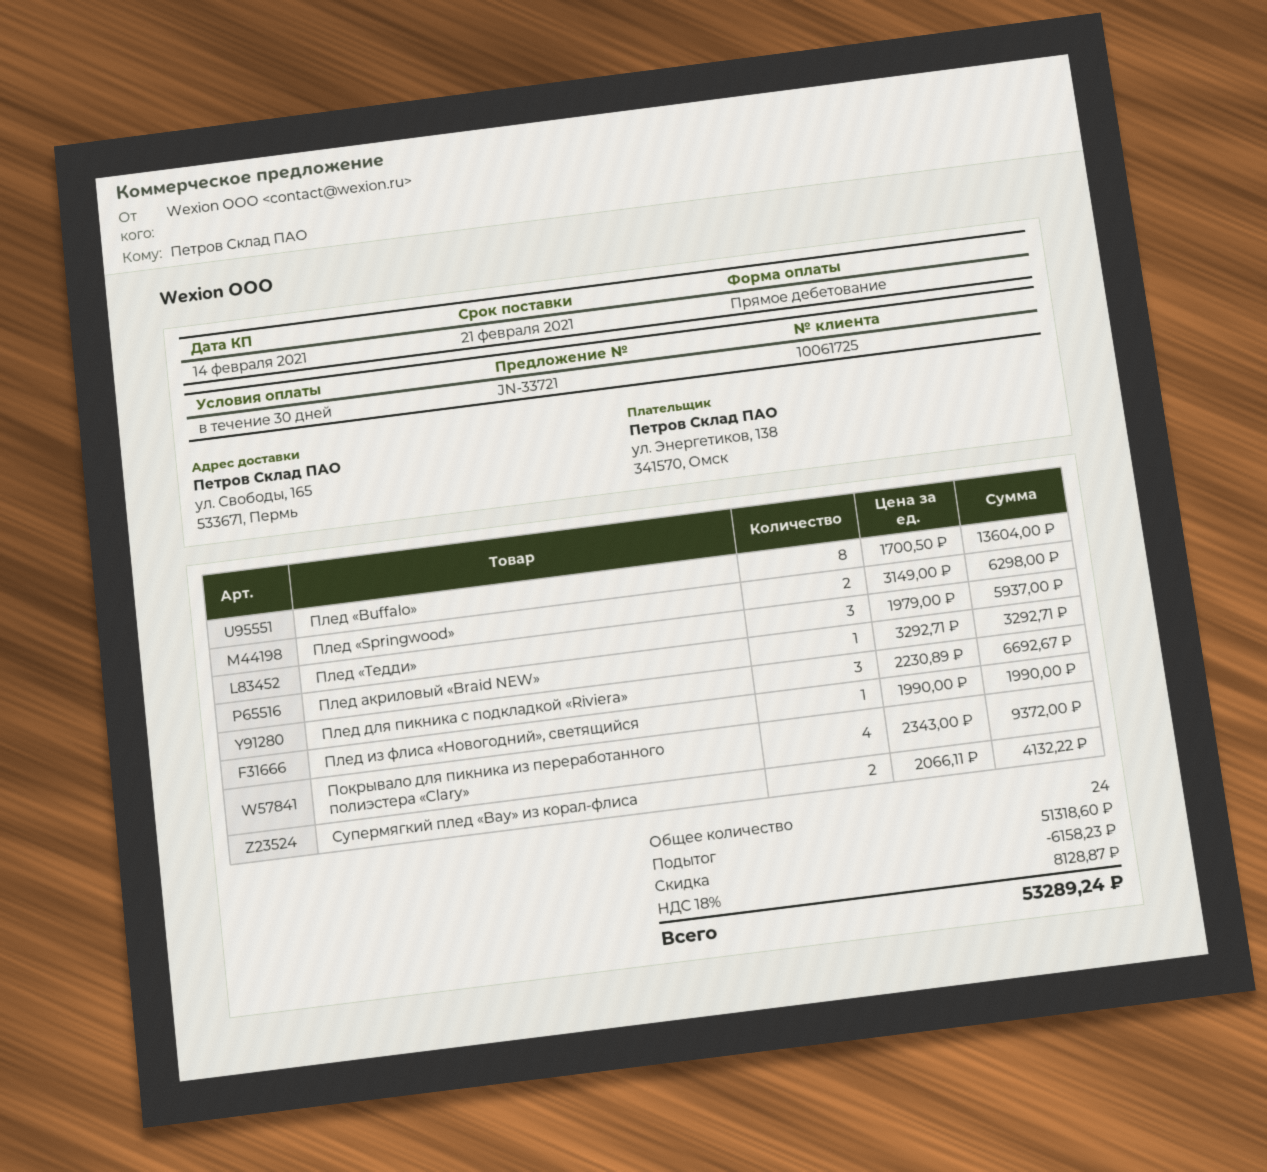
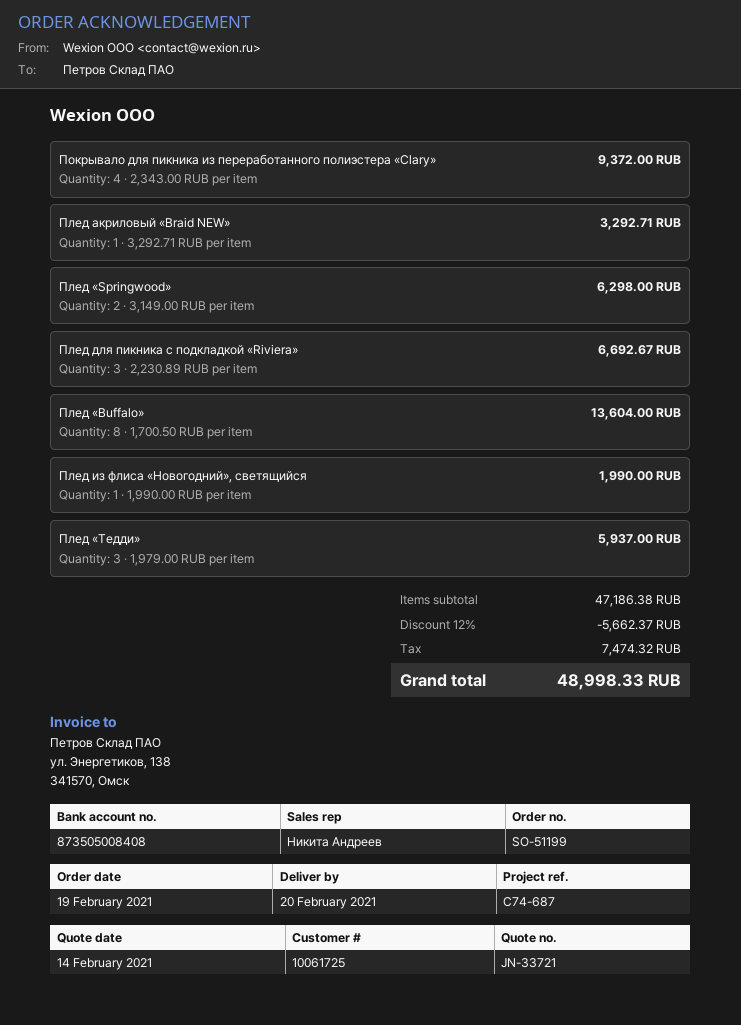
delivery date: 2021-02-21 -> 2021-02-20
Супермягкий плед «Bay» из корал-флиса: 2 x 2066.11 = 4132.22 -> none
subtotal: 51318.60 -> 47186.38
discount: 6158.23 -> 5662.37
tax: 8128.87 -> 7474.32
total: 53289.24 -> 48998.33

